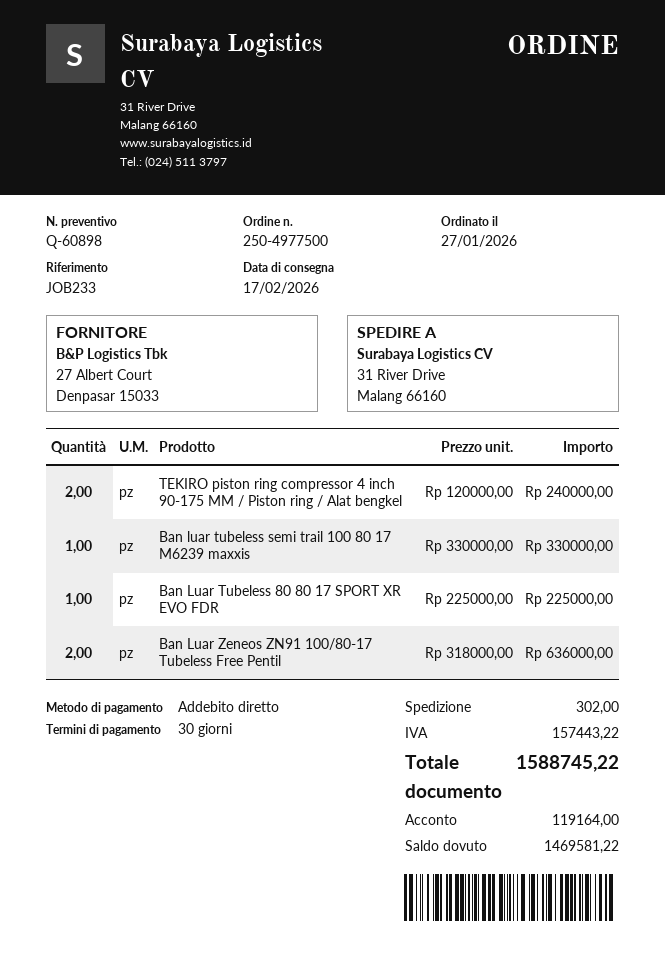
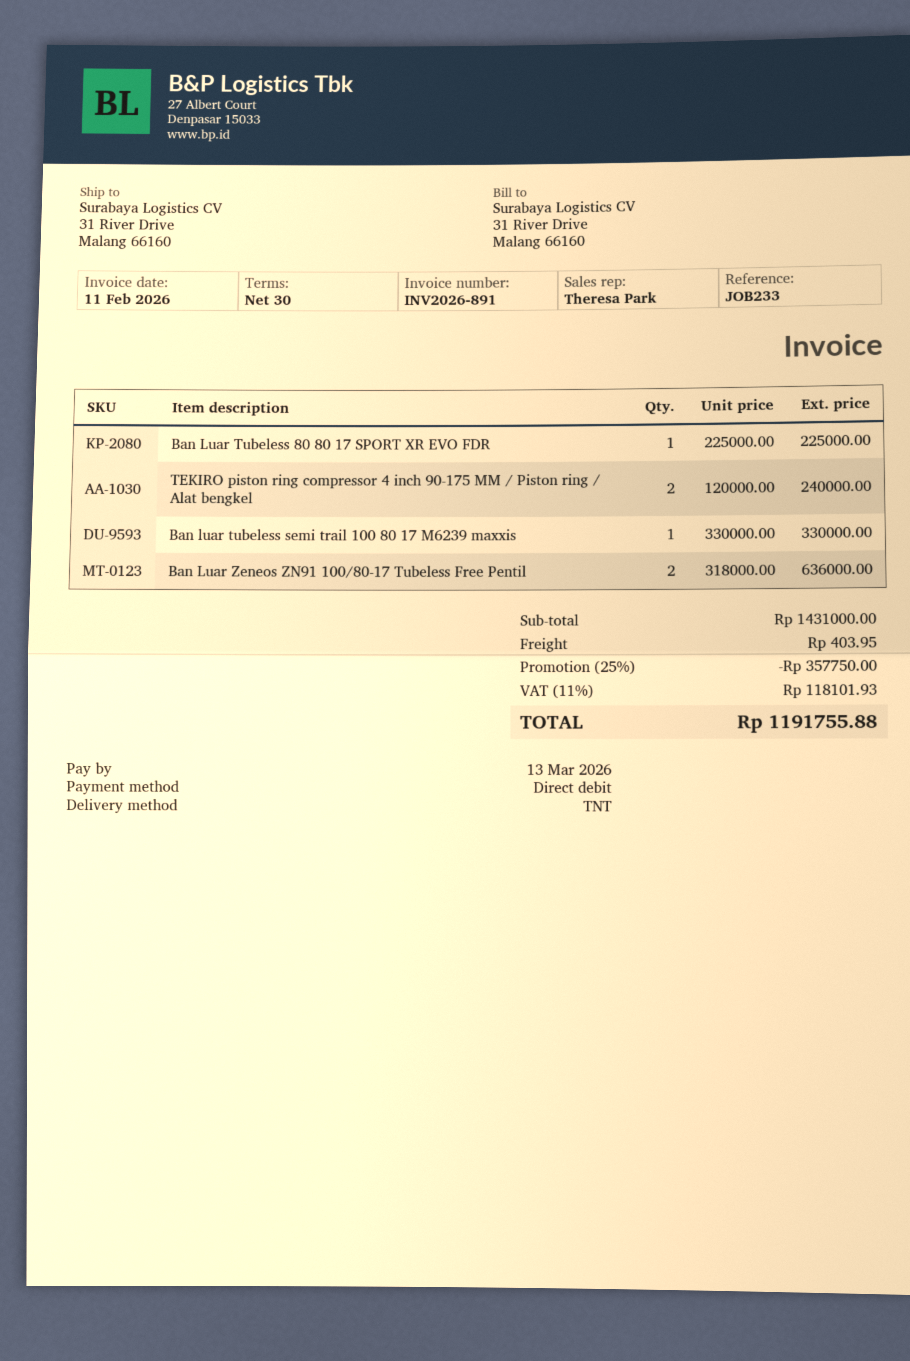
discount: none -> 25% = 357750.00
shipping: 302.00 -> 403.95
tax: 157443.22 -> 118101.93
total: 1588745.22 -> 1191755.88

